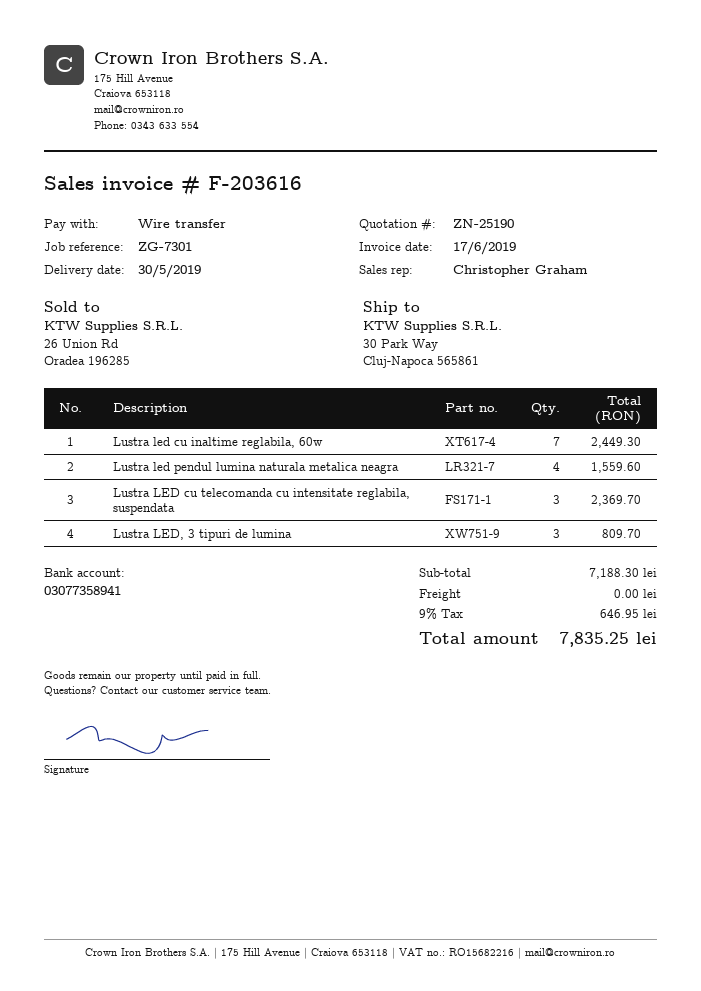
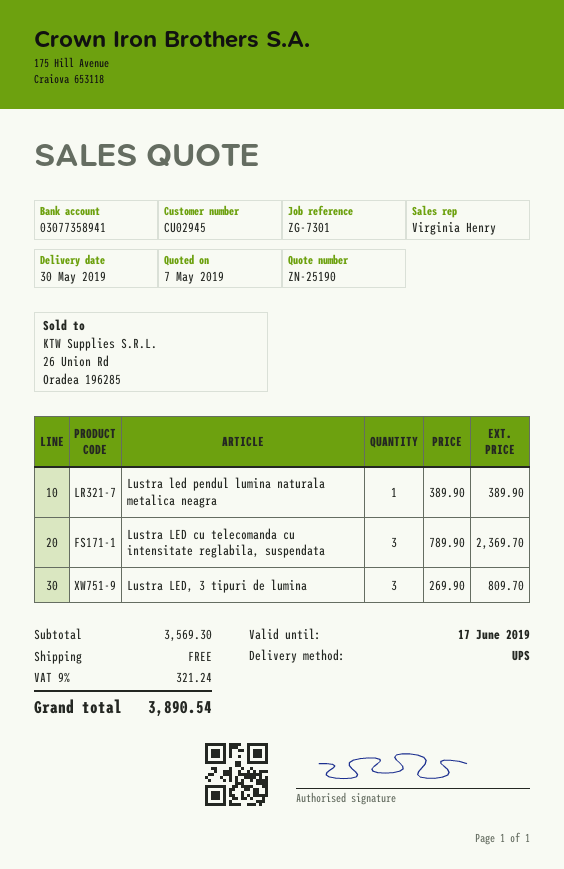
sales rep: Christopher Graham -> Virginia Henry
Lustra led cu inaltime reglabila, 60w: 7 for 2449.30 -> none
Lustra led pendul lumina naturala metalica neagra: 4 for 1559.60 -> 1 for 389.90
subtotal: 7188.30 -> 3569.30
tax: 9% = 646.95 -> 9% = 321.24
total: 7835.25 -> 3890.54

